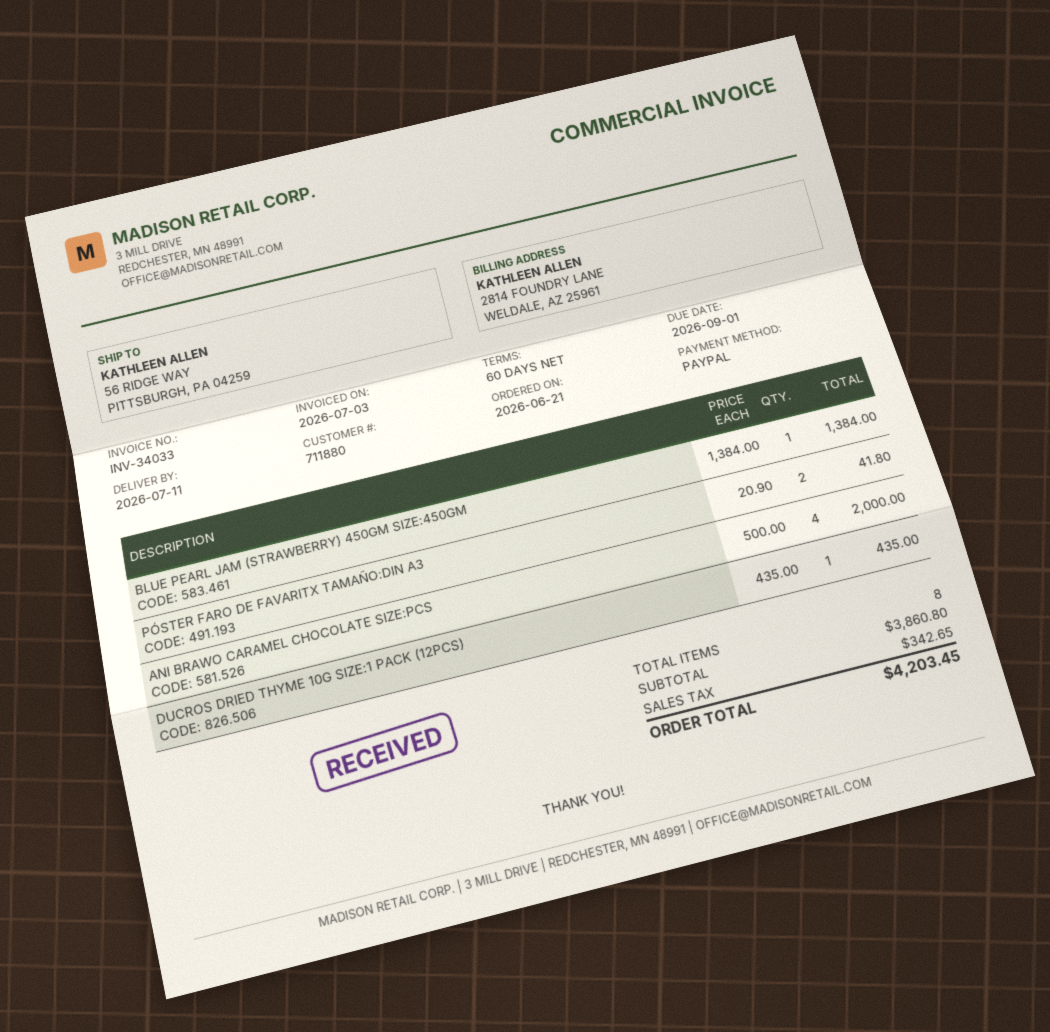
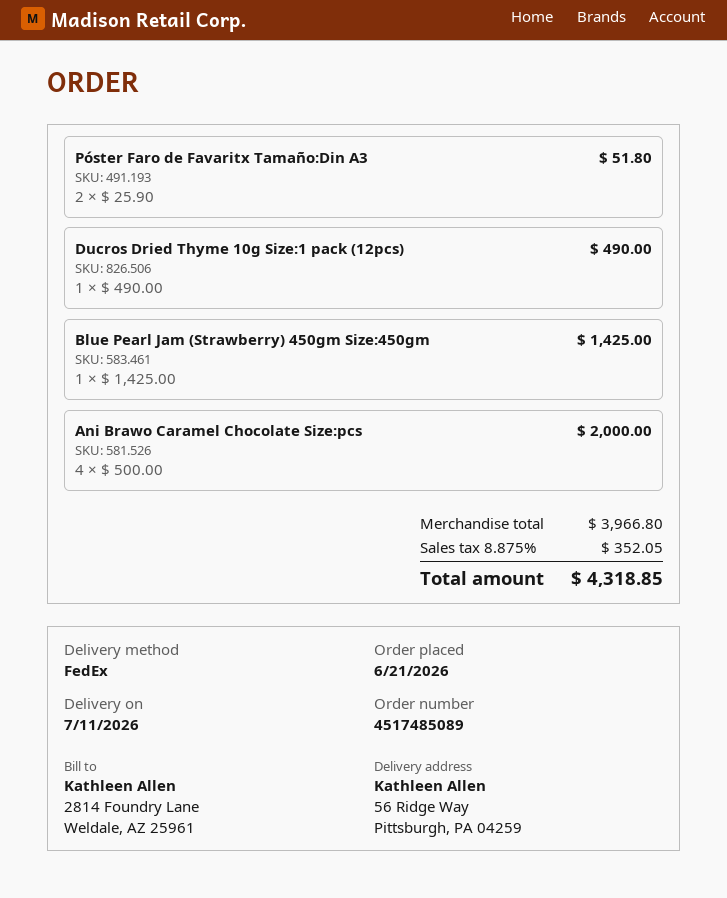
BLUE PEARL JAM (STRAWBERRY) 450GM SIZE:450GM: 1 x 1384.00 = 1384.00 -> 1 x 1425.00 = 1425.00
PÓSTER FARO DE FAVARITX TAMAÑO:DIN A3: 2 x 20.90 = 41.80 -> 2 x 25.90 = 51.80
DUCROS DRIED THYME 10G SIZE:1 PACK (12PCS): 1 x 435.00 = 435.00 -> 1 x 490.00 = 490.00
subtotal: 3860.80 -> 3966.80
tax: 342.65 -> 352.05
total: 4203.45 -> 4318.85

